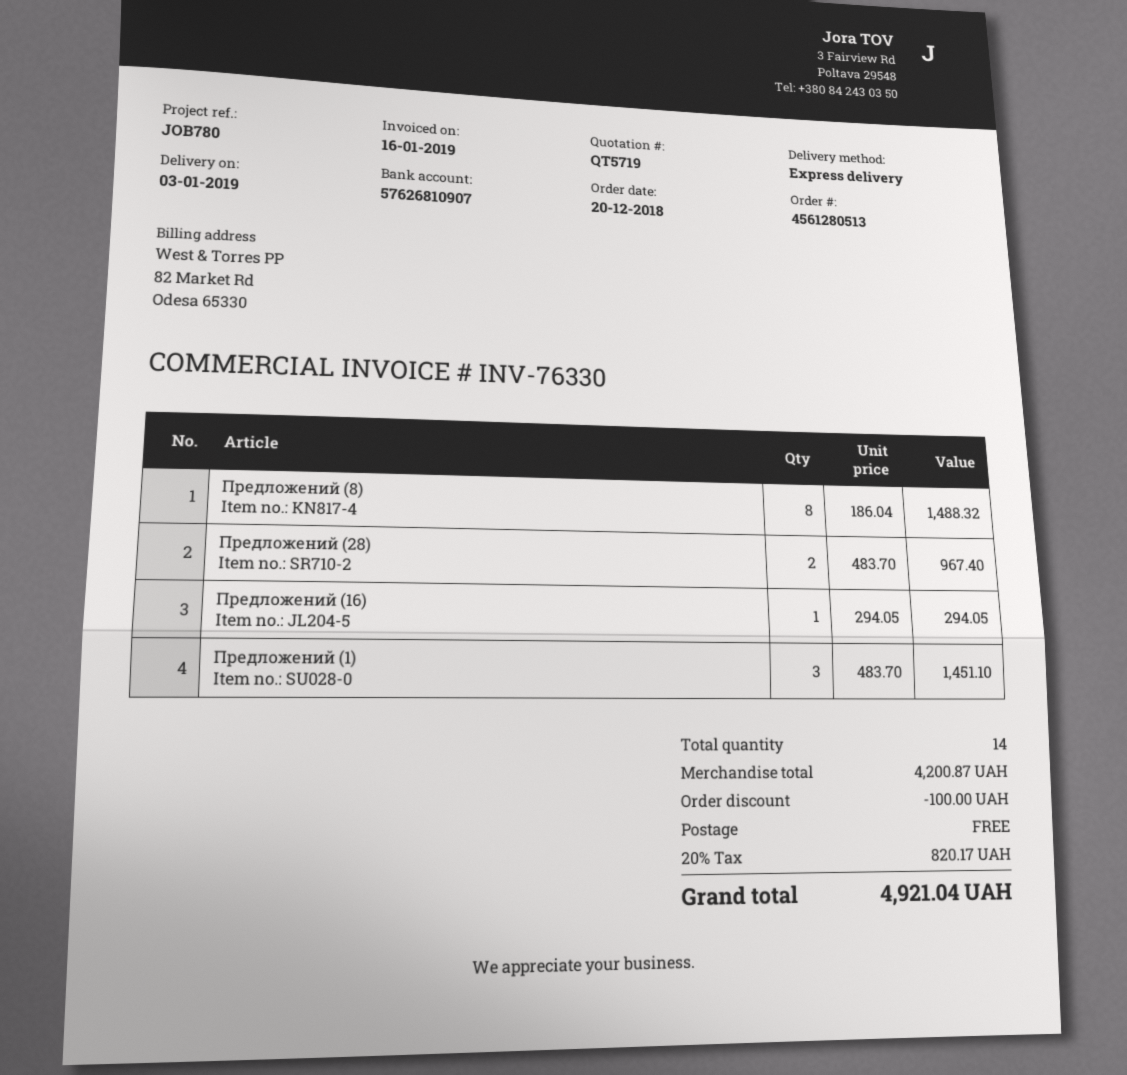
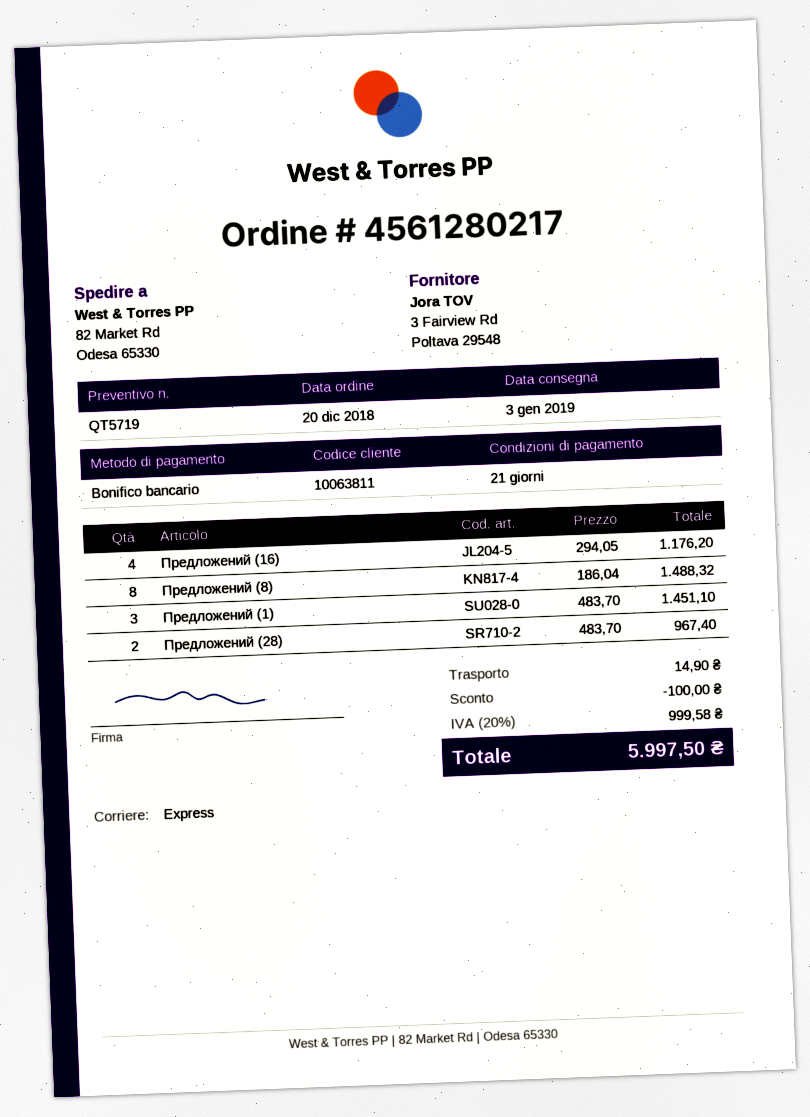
order number: 4561280513 -> 4561280217
Предложений (16): 1 x 294.05 = 294.05 -> 4 x 294.05 = 1176.20
shipping: 0.00 -> 14.90
tax: 20% = 820.17 -> 20% = 999.58
total: 4921.04 -> 5997.50

